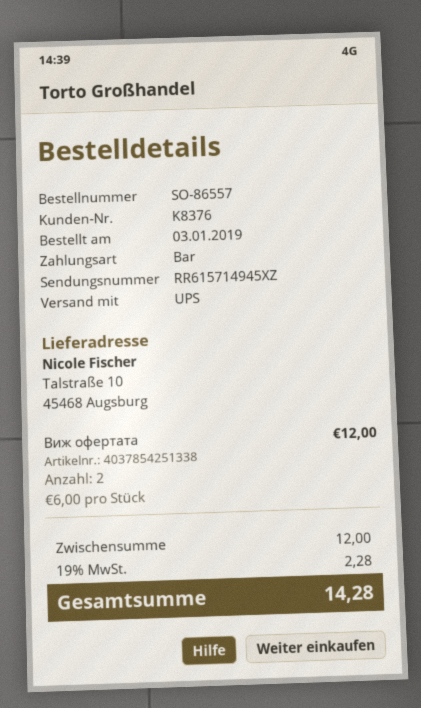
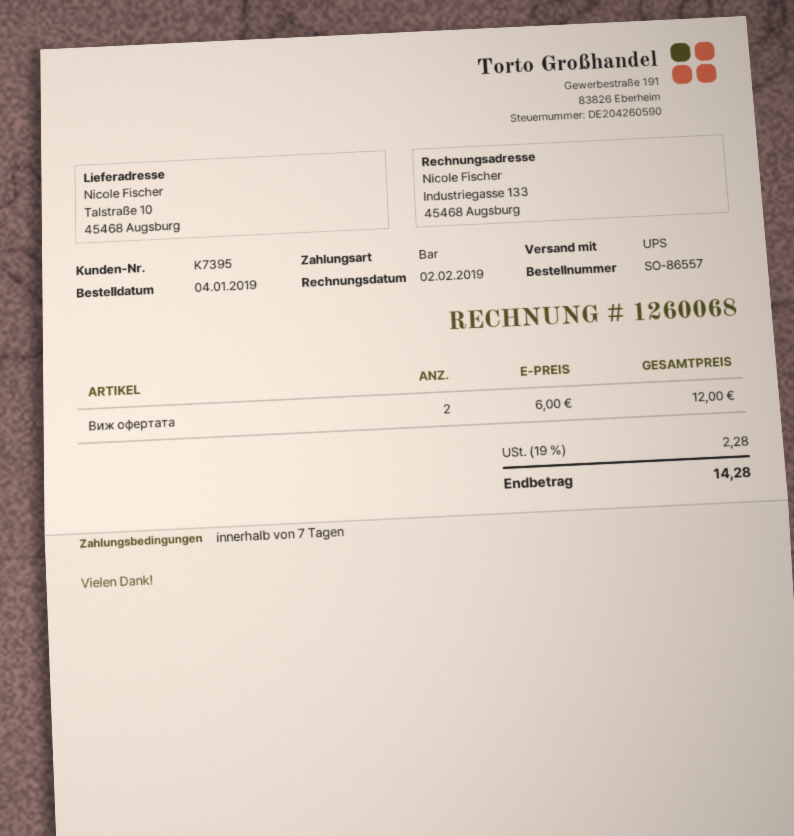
order date: 2019-01-03 -> 2019-01-04
customer number: K8376 -> K7395

